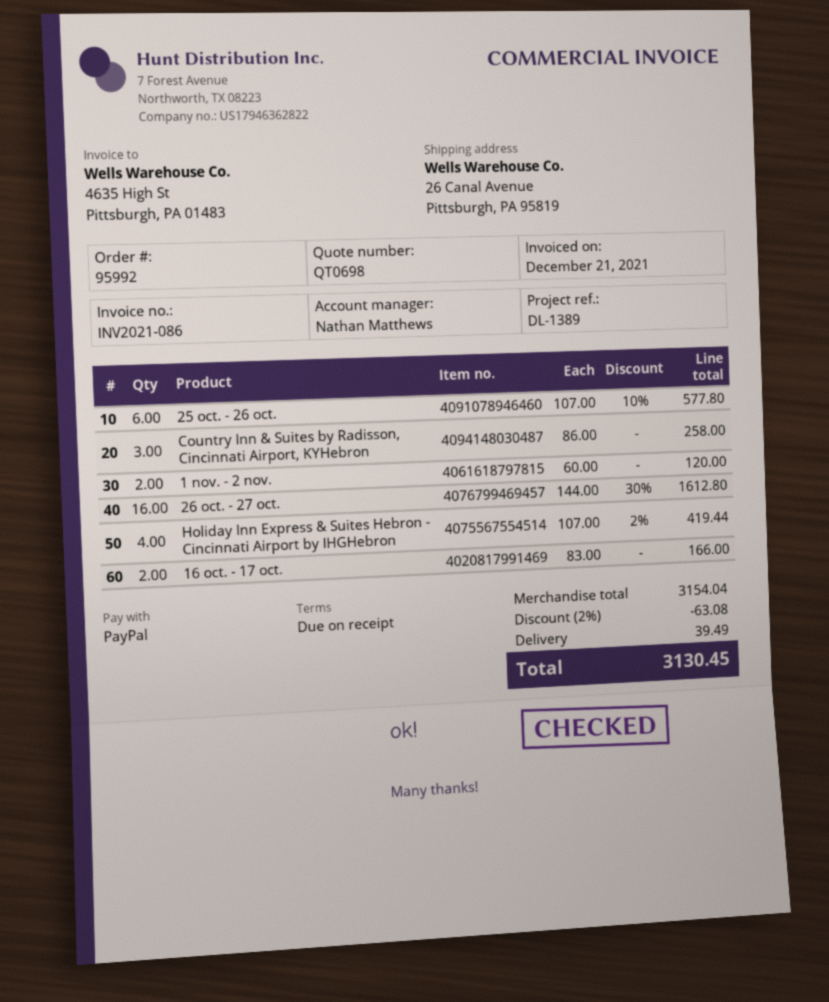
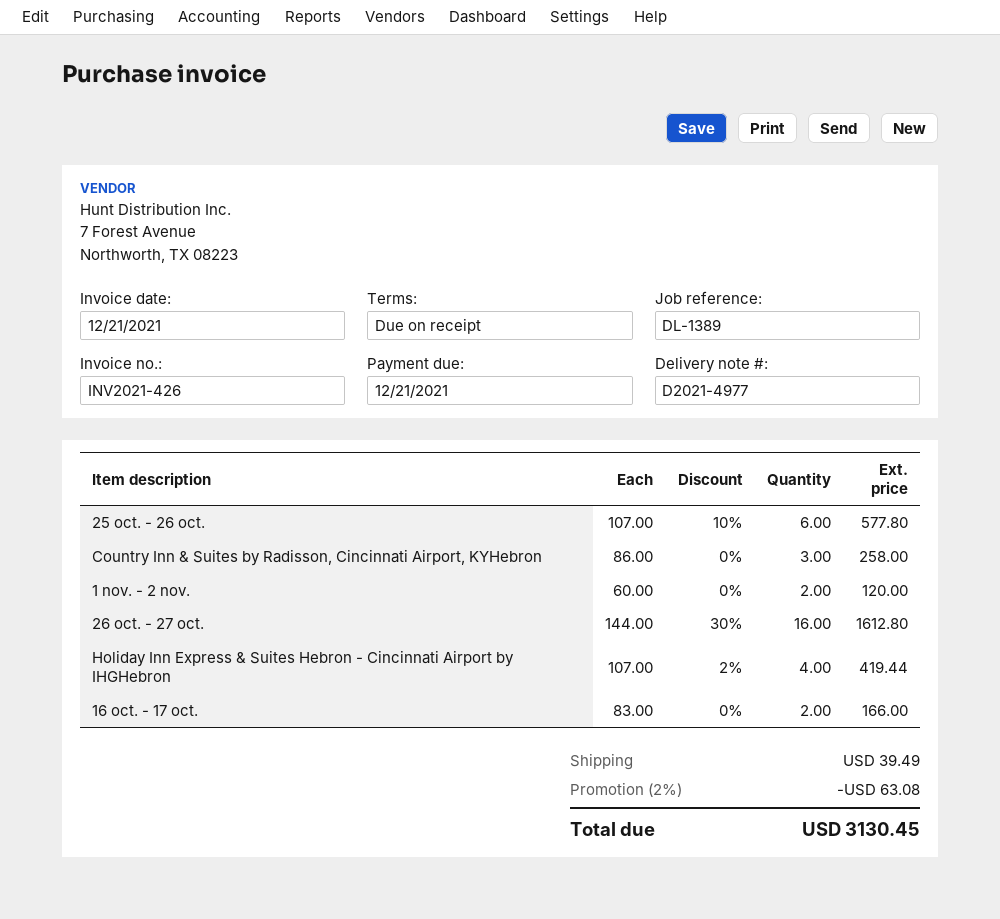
invoice number: INV2021-086 -> INV2021-426

